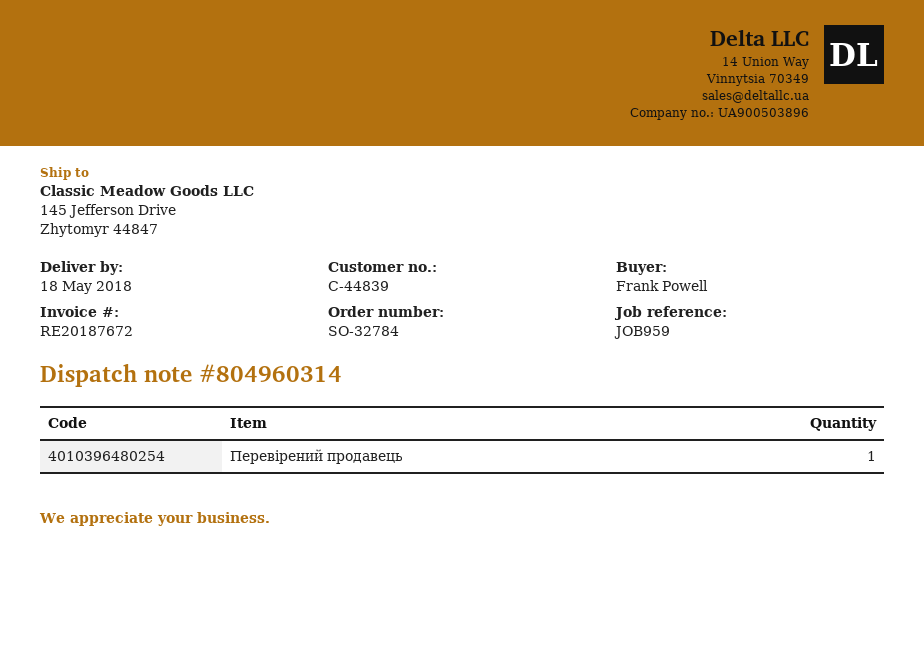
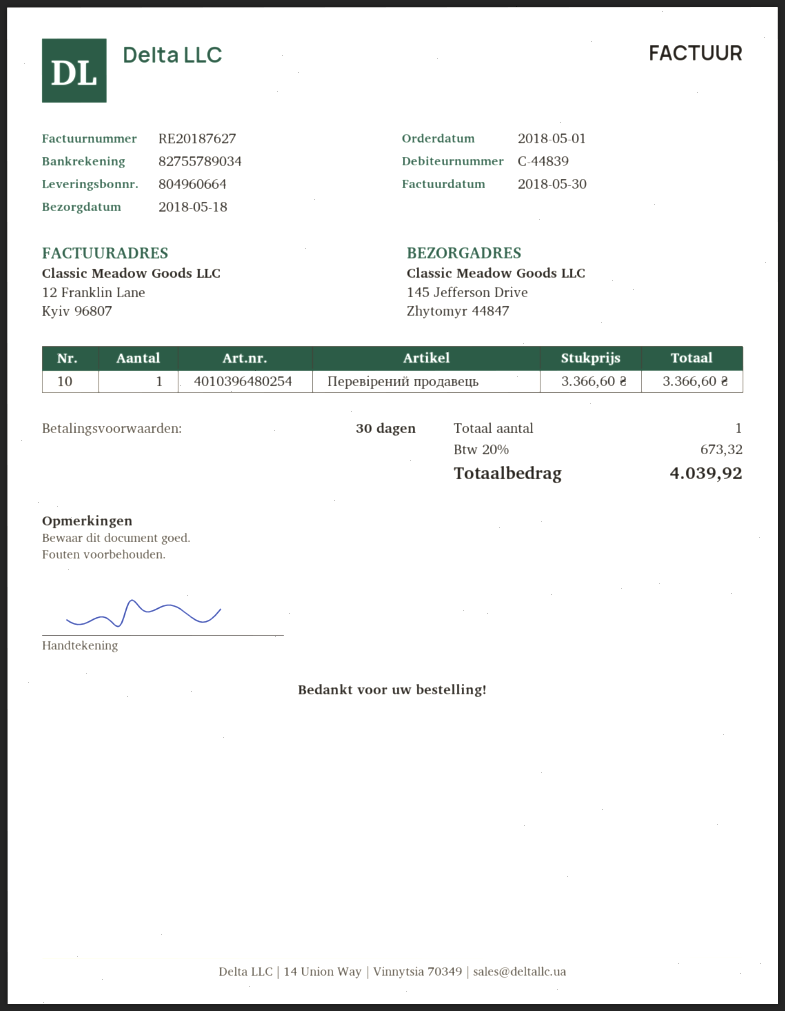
delivery note number: 804960314 -> 804960664
invoice number: RE20187672 -> RE20187627

